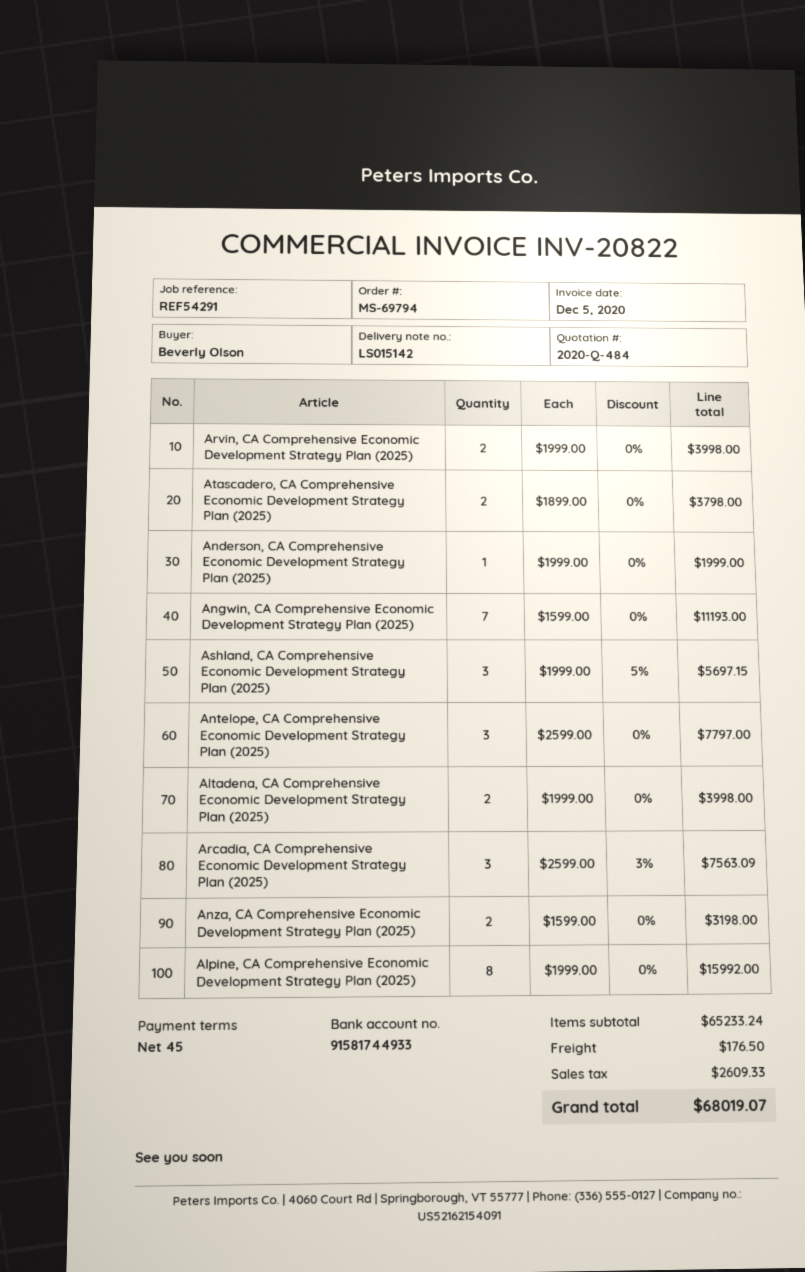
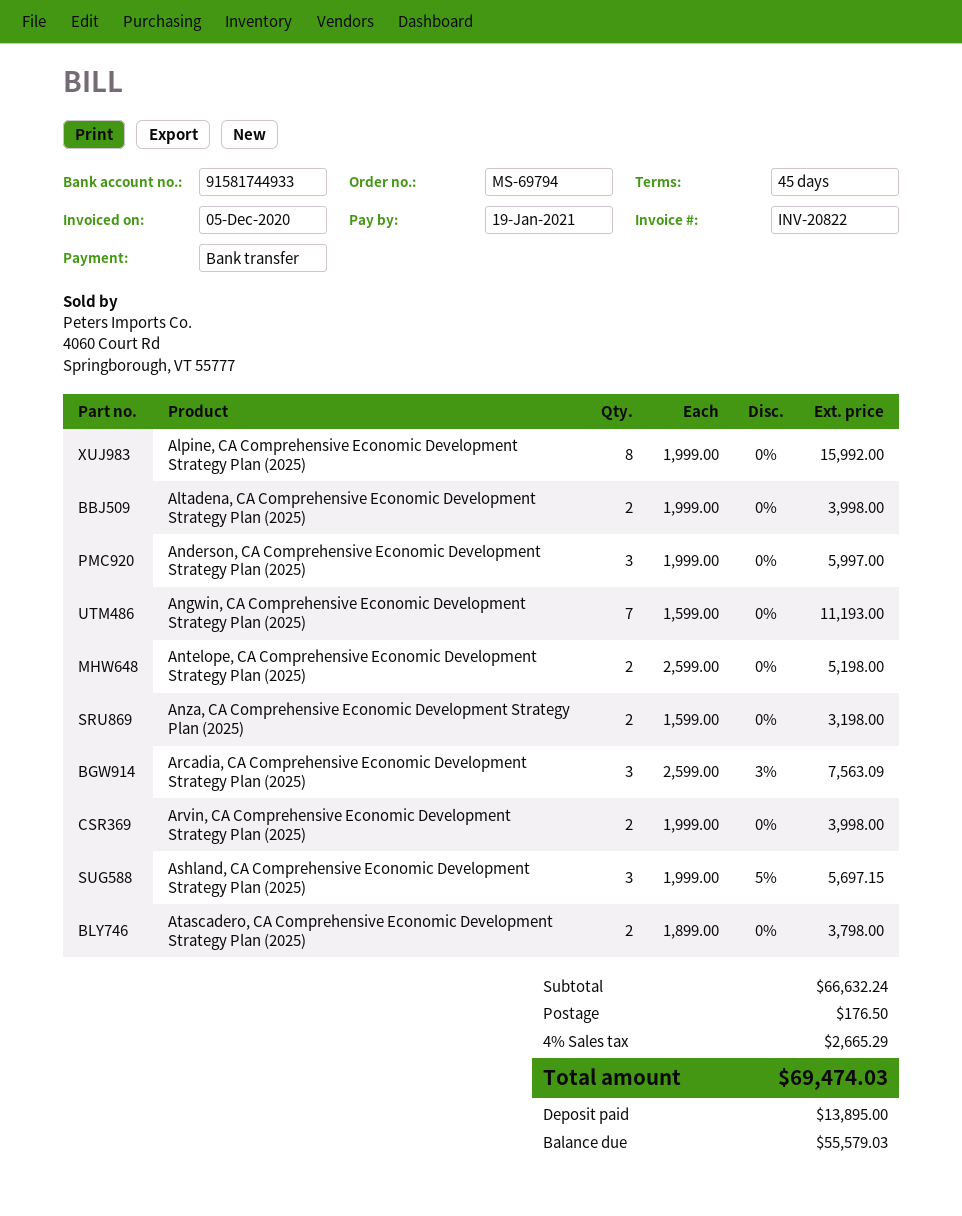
Anderson, CA Comprehensive Economic Development Strategy Plan (2025): 1 x 1999.00 = 1999.00 -> 3 x 1999.00 = 5997.00
Antelope, CA Comprehensive Economic Development Strategy Plan (2025): 3 x 2599.00 = 7797.00 -> 2 x 2599.00 = 5198.00
subtotal: 65233.24 -> 66632.24
tax: 2609.33 -> 2665.29
total: 68019.07 -> 69474.03

